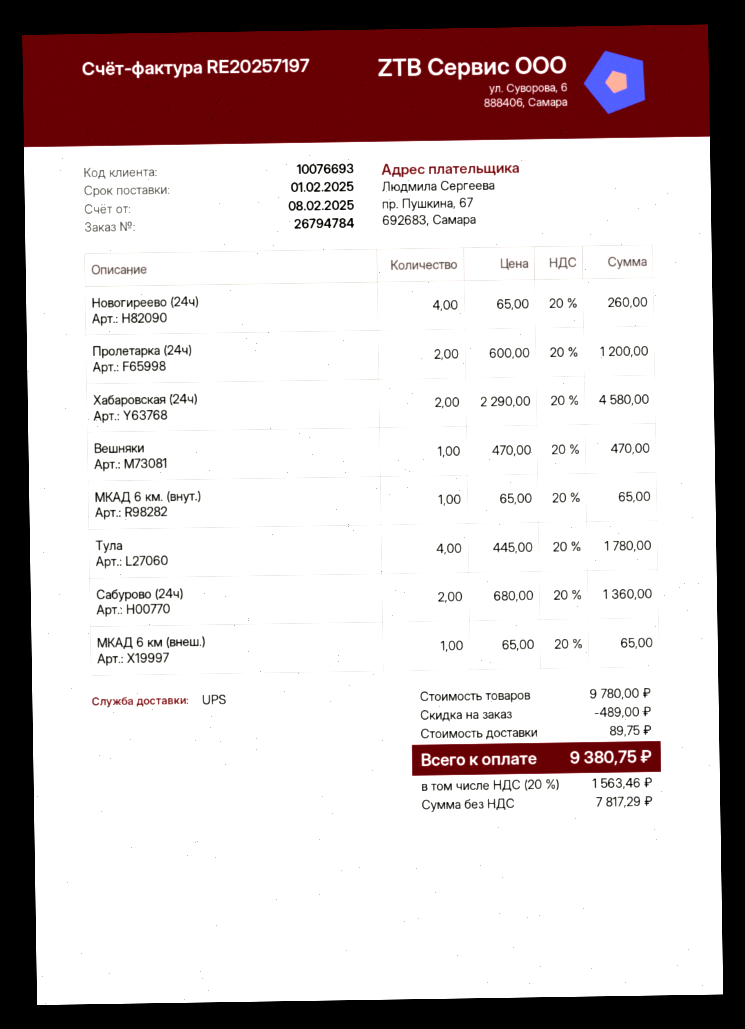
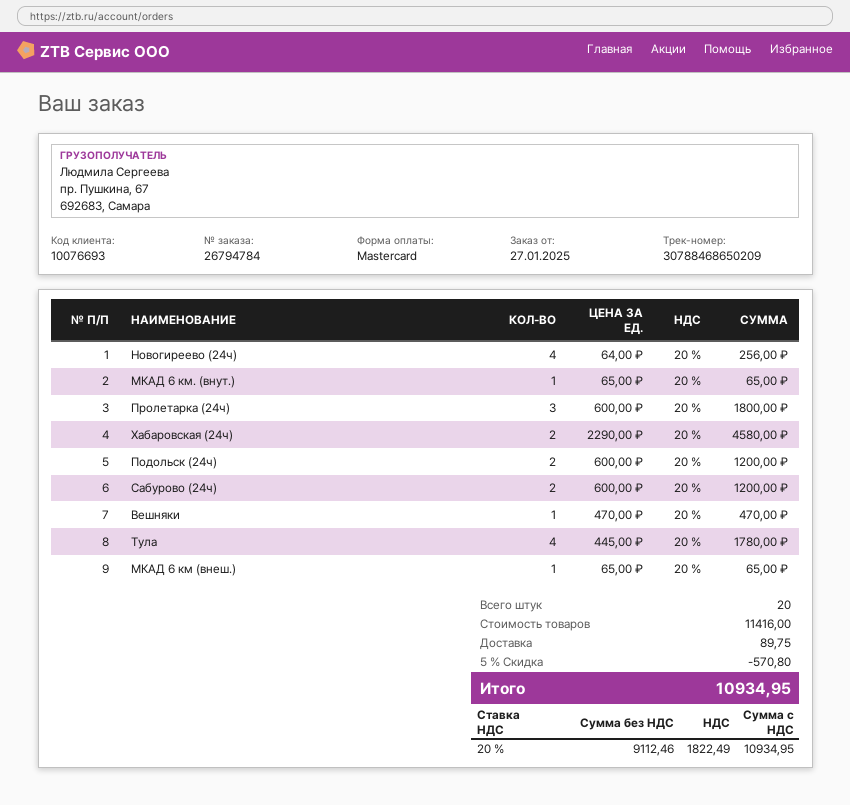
Новогиреево (24ч): 4 x 65.00 = 260.00 -> 4 x 64.00 = 256.00
Пролетарка (24ч): 2 x 600.00 = 1200.00 -> 3 x 600.00 = 1800.00
Сабурово (24ч): 2 x 680.00 = 1360.00 -> 2 x 600.00 = 1200.00
Подольск (24ч): none -> 2 x 600.00 = 1200.00
subtotal: 9780.00 -> 11416.00
discount: 489.00 -> 570.80
net: 7817.29 -> 9112.46
tax: 20% = 1563.46 -> 20% = 1822.49
total: 9380.75 -> 10934.95

